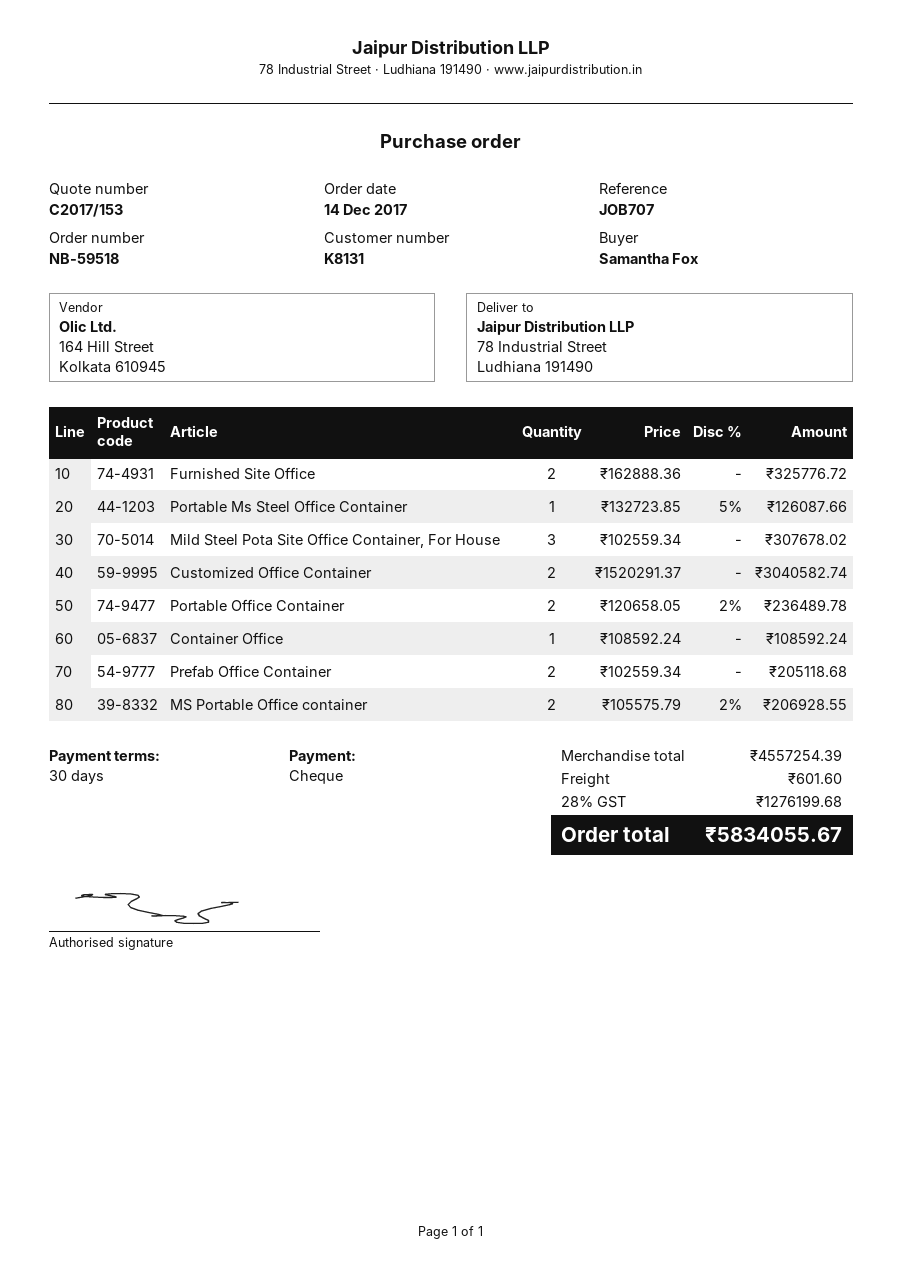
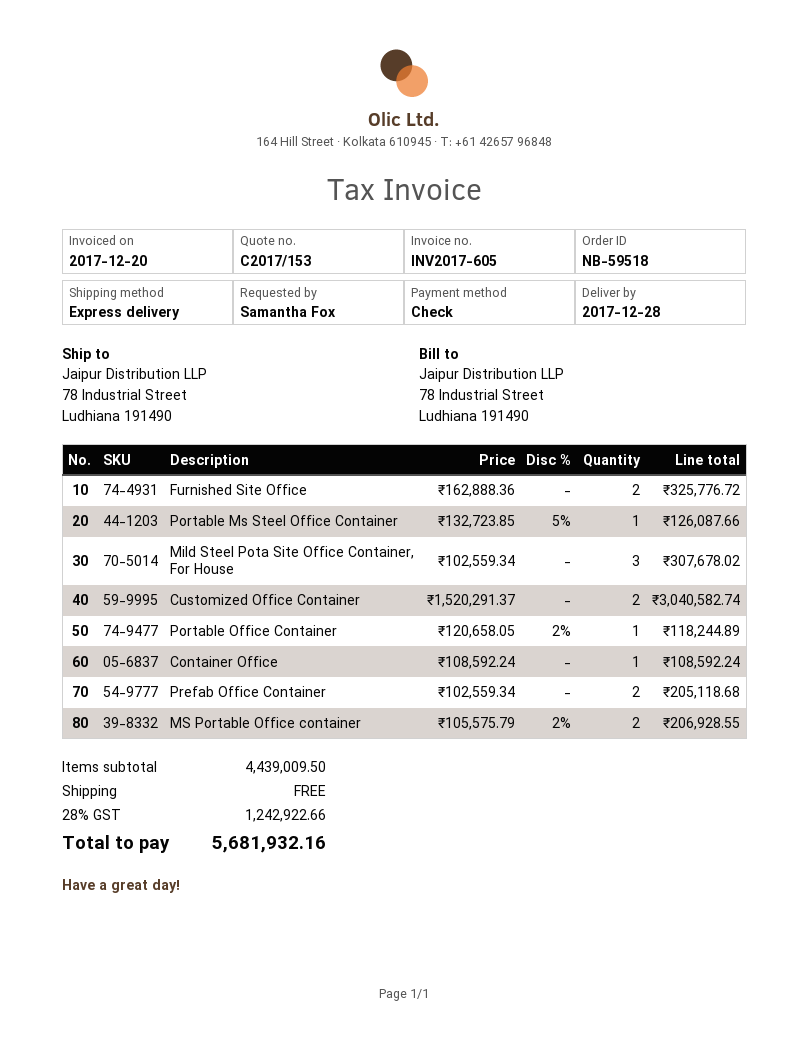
Portable Office Container: 2 x 120658.05 - 2% = 236489.78 -> 1 x 120658.05 - 2% = 118244.89
subtotal: 4557254.39 -> 4439009.50
shipping: 601.60 -> 0.00
tax: 28% = 1276199.68 -> 28% = 1242922.66
total: 5834055.67 -> 5681932.16

